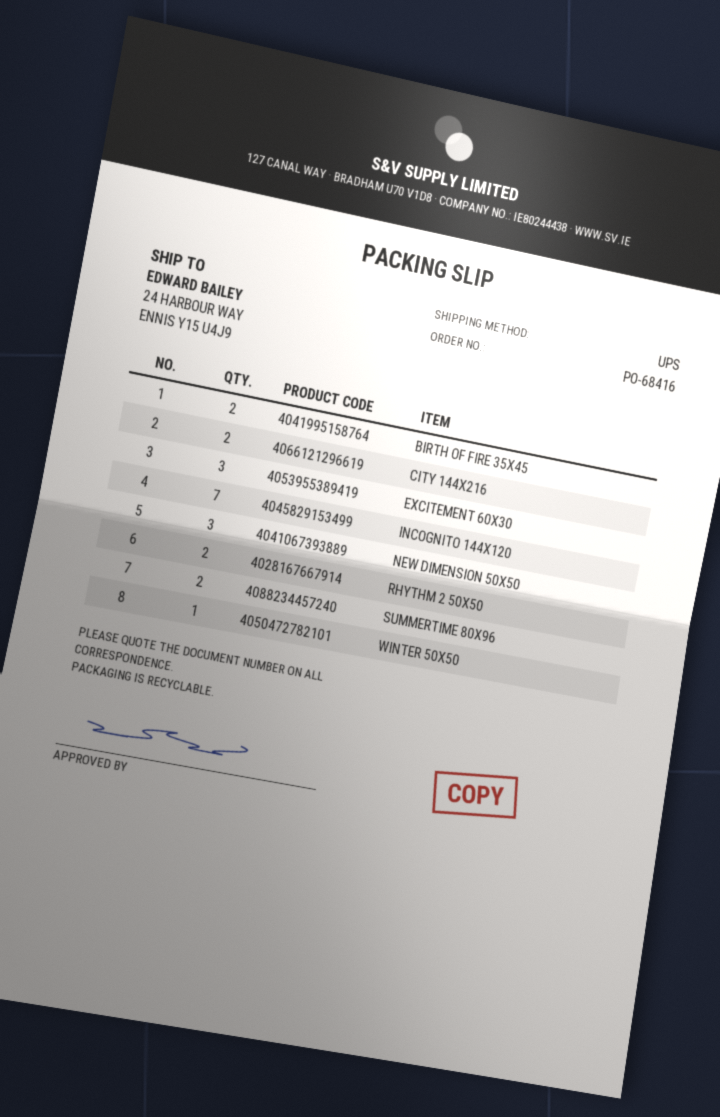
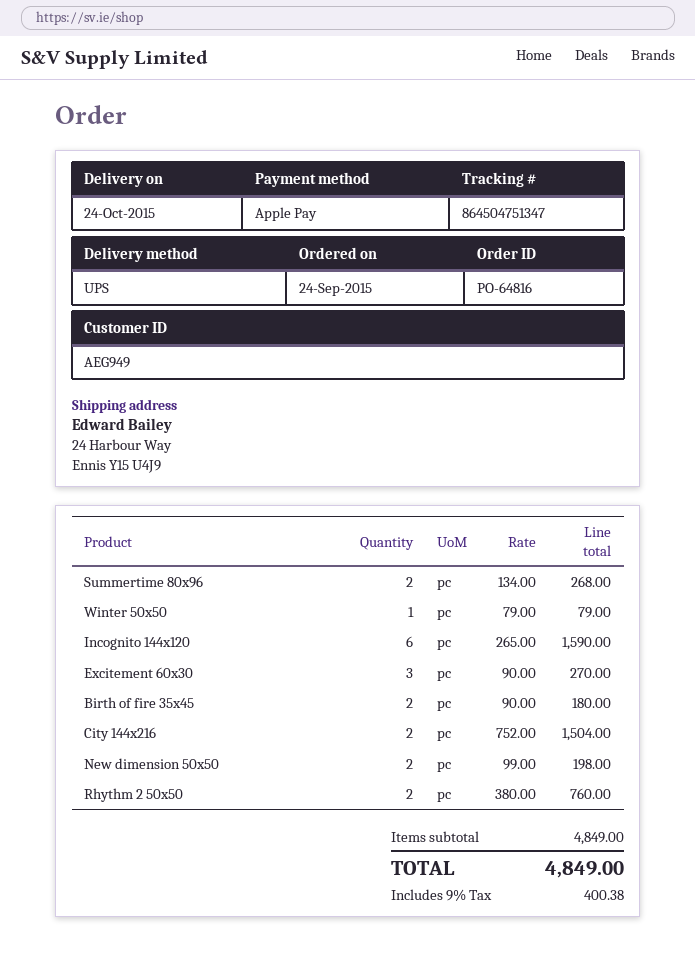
order number: PO-68416 -> PO-64816
INCOGNITO 144X120: 7 -> 6
NEW DIMENSION 50X50: 3 -> 2

